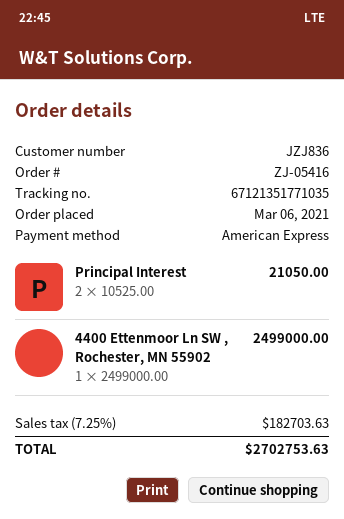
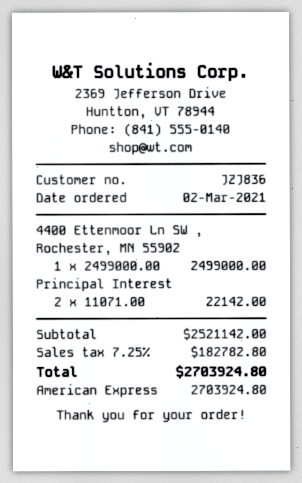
order date: 2021-03-06 -> 2021-03-02
Principal Interest: 2 x 10525.00 = 21050.00 -> 2 x 11071.00 = 22142.00
tax: 7.25% = 182703.63 -> 7.25% = 182782.80
total: 2702753.63 -> 2703924.80

